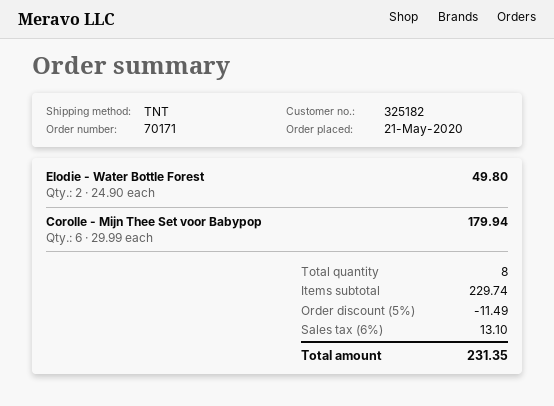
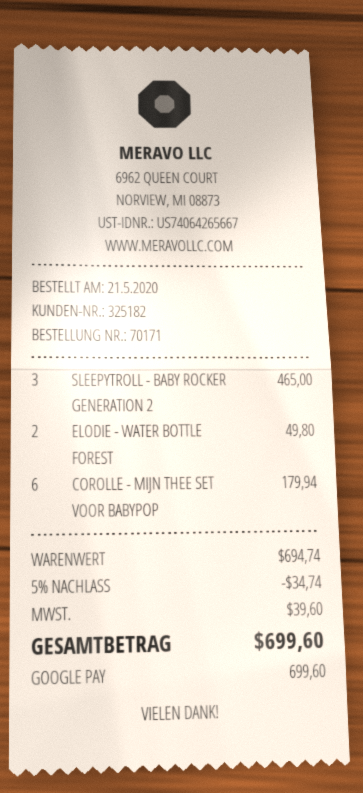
SLEEPYTROLL - BABY ROCKER GENERATION 2: none -> 3 for 465.00
subtotal: 229.74 -> 694.74
discount: 5% = 11.49 -> 5% = 34.74
tax: 13.10 -> 39.60
total: 231.35 -> 699.60

